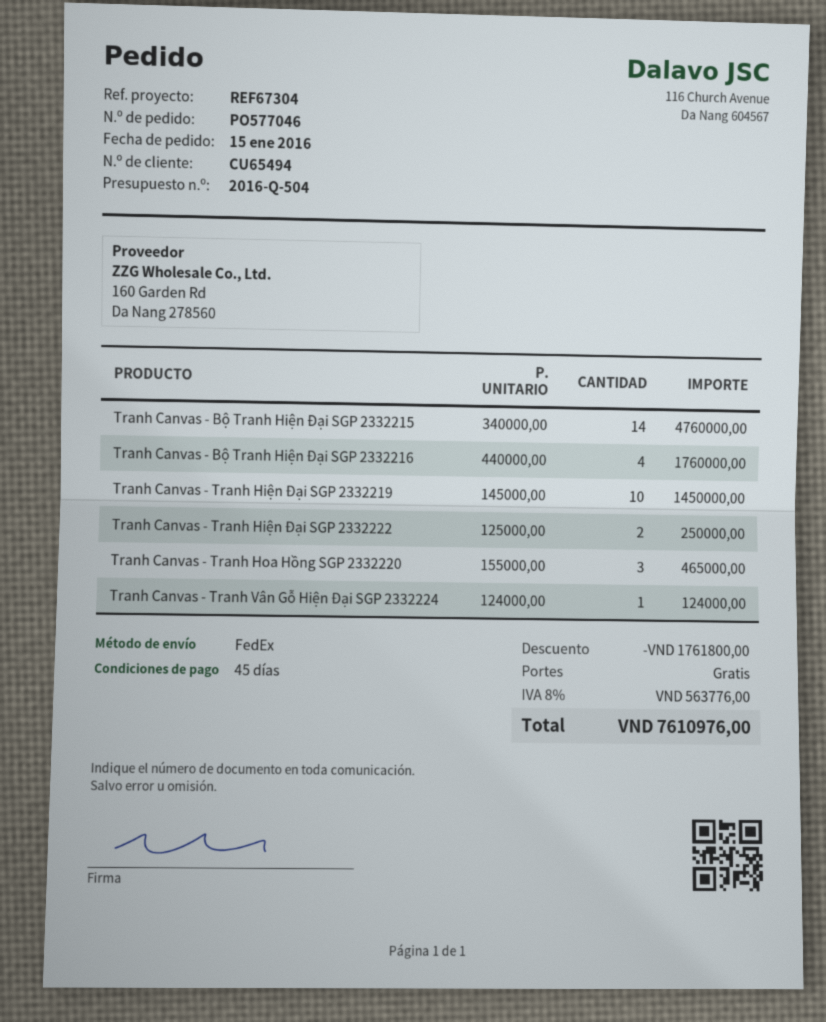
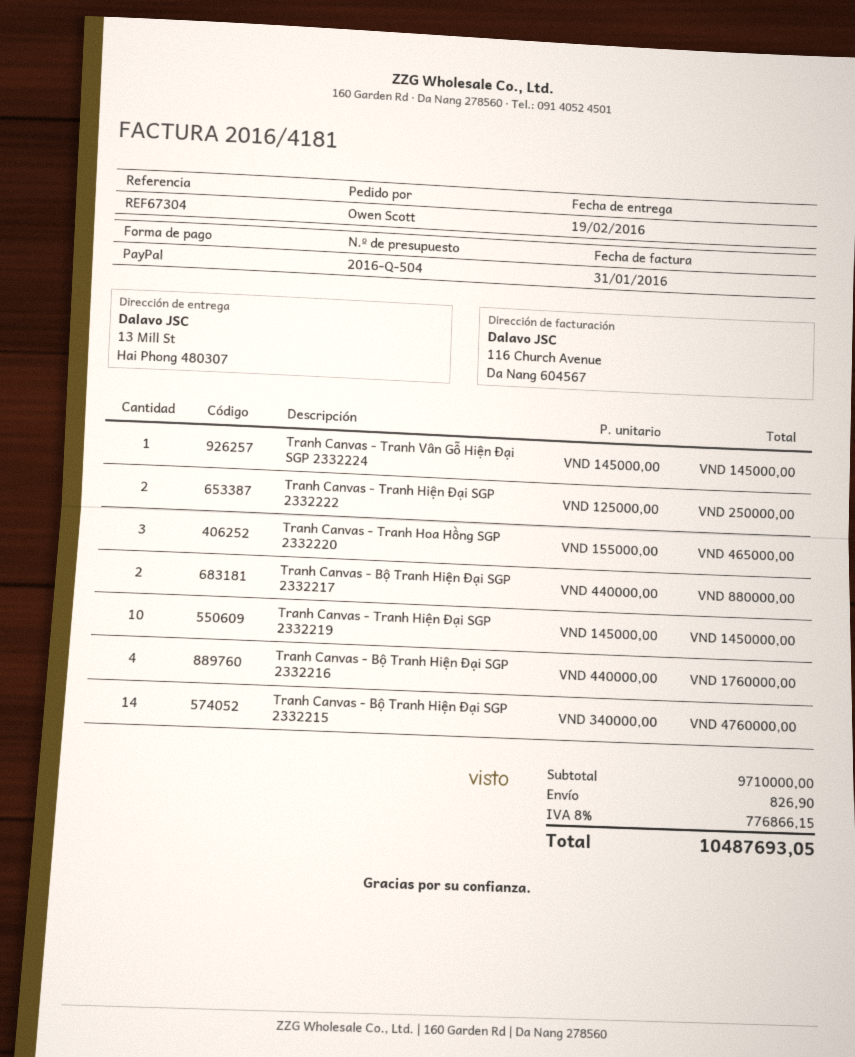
Tranh Canvas - Tranh Vân Gỗ Hiện Đại SGP 2332224: 1 x 124000.00 = 124000.00 -> 1 x 145000.00 = 145000.00
Tranh Canvas - Bộ Tranh Hiện Đại SGP 2332217: none -> 2 x 440000.00 = 880000.00
discount: 1761800.00 -> none
shipping: 0.00 -> 826.90
tax: 8% = 563776.00 -> 8% = 776866.15
total: 7610976.00 -> 10487693.05

